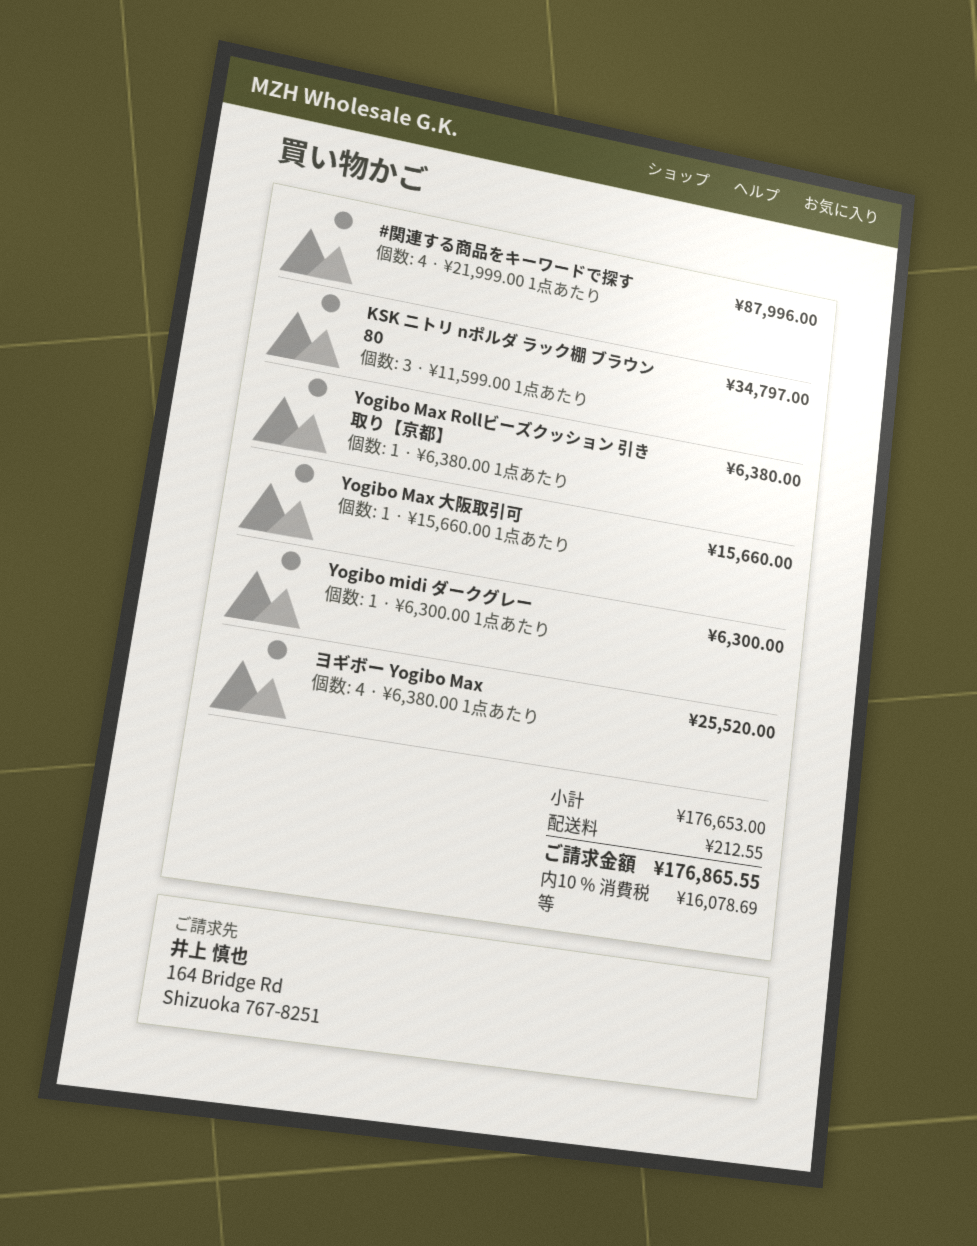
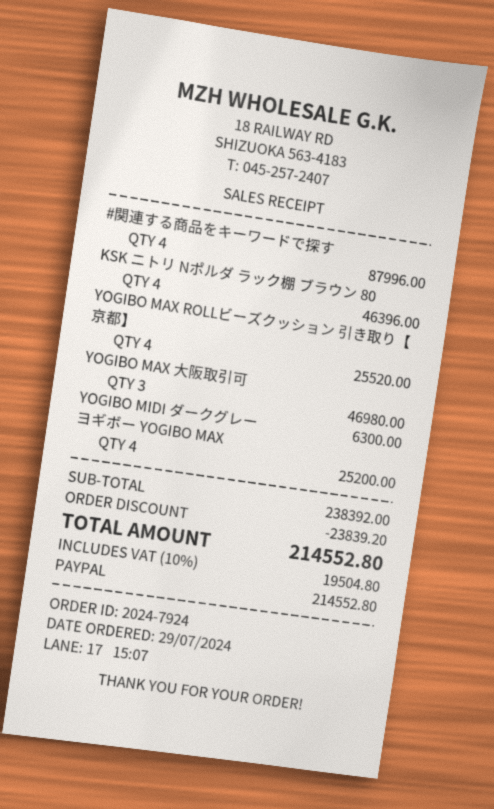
KSK ニトリ nポルダ ラック棚 ブラウン 80: 3 for 34797.00 -> 4 for 46396.00
Yogibo Max Rollビーズクッション 引き取り【京都】: 1 for 6380.00 -> 4 for 25520.00
Yogibo Max 大阪取引可: 1 for 15660.00 -> 3 for 46980.00
ヨギボー Yogibo Max: 4 for 25520.00 -> 4 for 25200.00
subtotal: 176653.00 -> 238392.00
discount: none -> 23839.20
shipping: 212.55 -> none
tax: 10% = 16078.69 -> 10% = 19504.80
total: 176865.55 -> 214552.80

